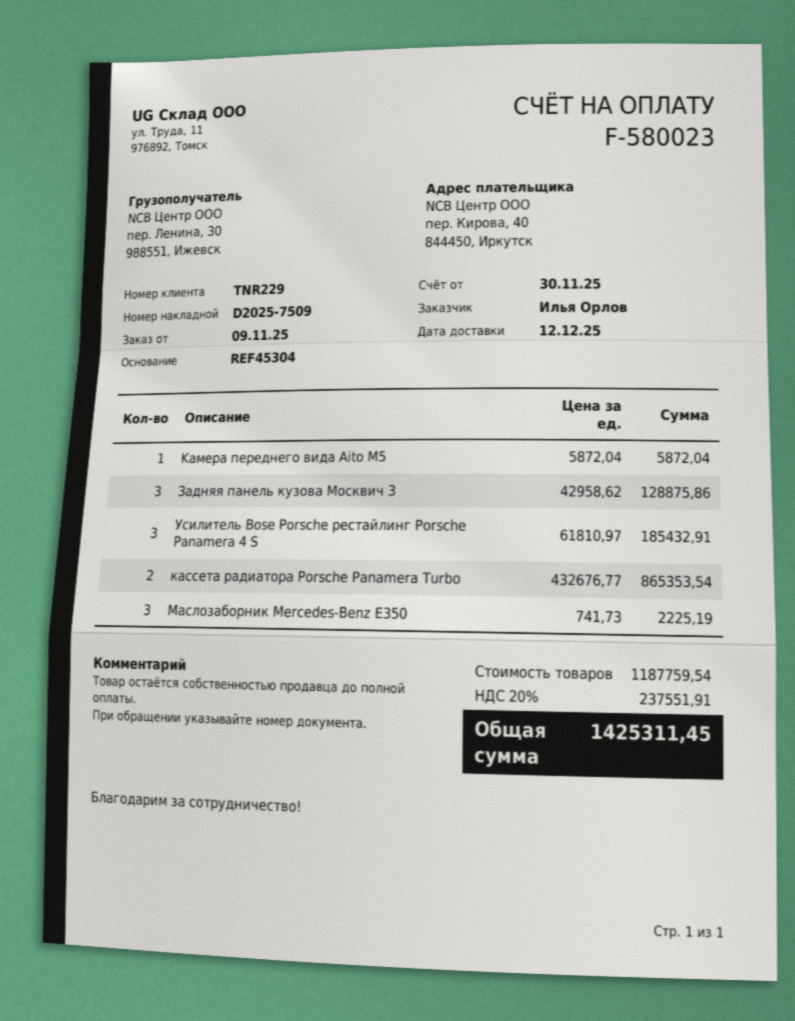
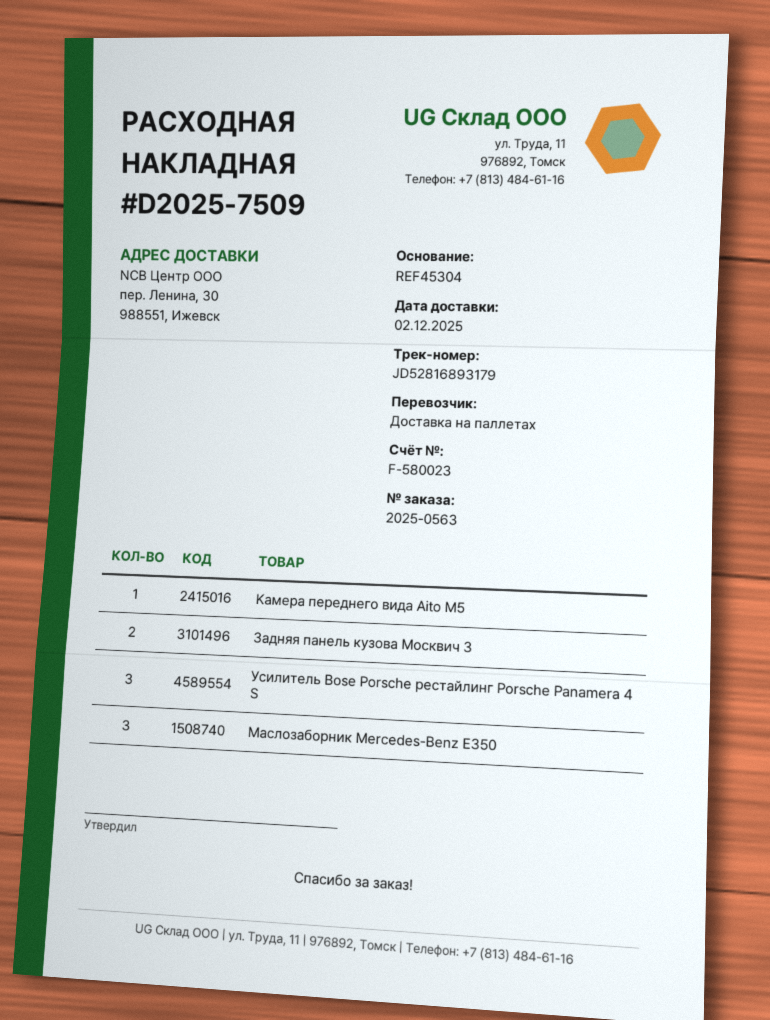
delivery date: 2025-12-12 -> 2025-12-02
Задняя панель кузова Москвич 3: 3 -> 2
кассета радиатора Porsche Panamera Turbo: 2 -> none

